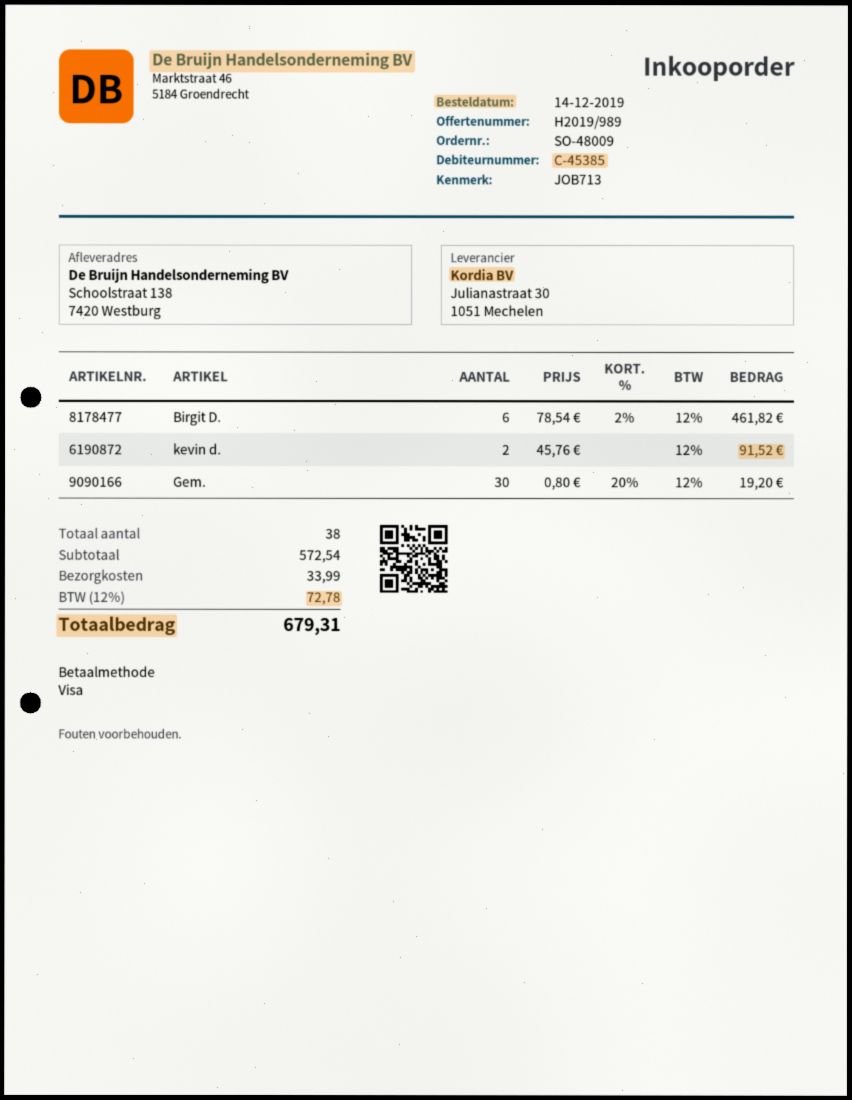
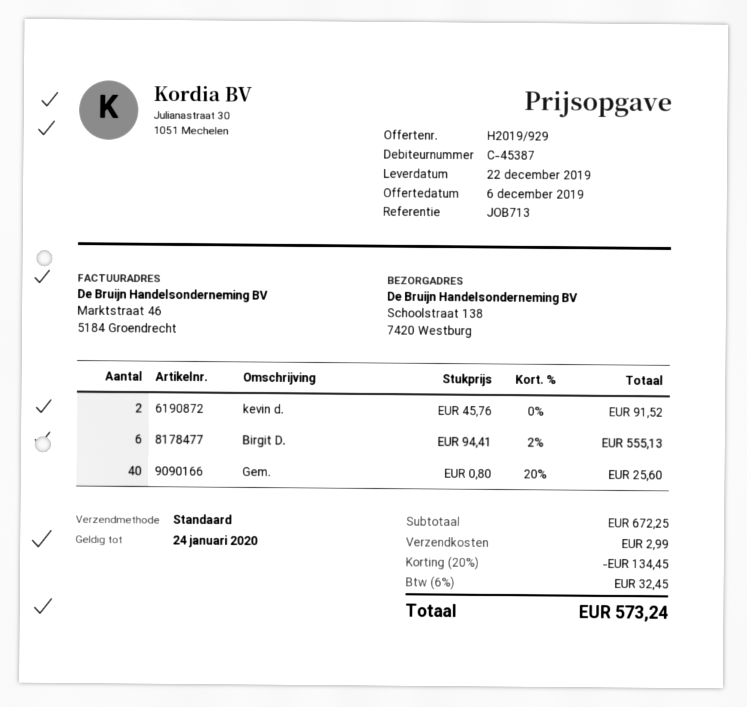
quote number: H2019/989 -> H2019/929
customer number: C-45385 -> C-45387
Birgit D.: 6 x 78.54 - 2% = 461.82 -> 6 x 94.41 - 2% = 555.13
Gem.: 30 x 0.80 - 20% = 19.20 -> 40 x 0.80 - 20% = 25.60
subtotal: 572.54 -> 672.25
discount: none -> 20% = 134.45
shipping: 33.99 -> 2.99
tax: 12% = 72.78 -> 6% = 32.45
total: 679.31 -> 573.24

